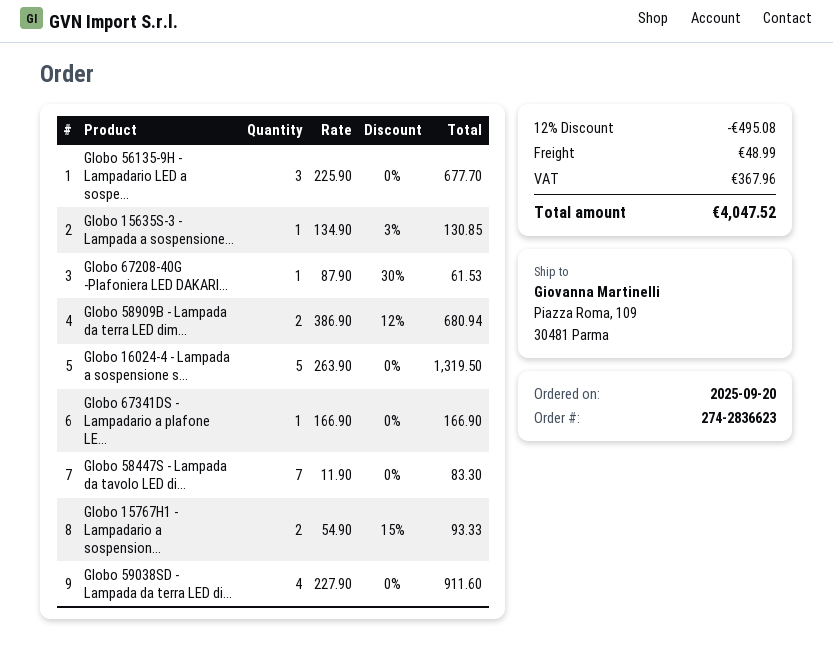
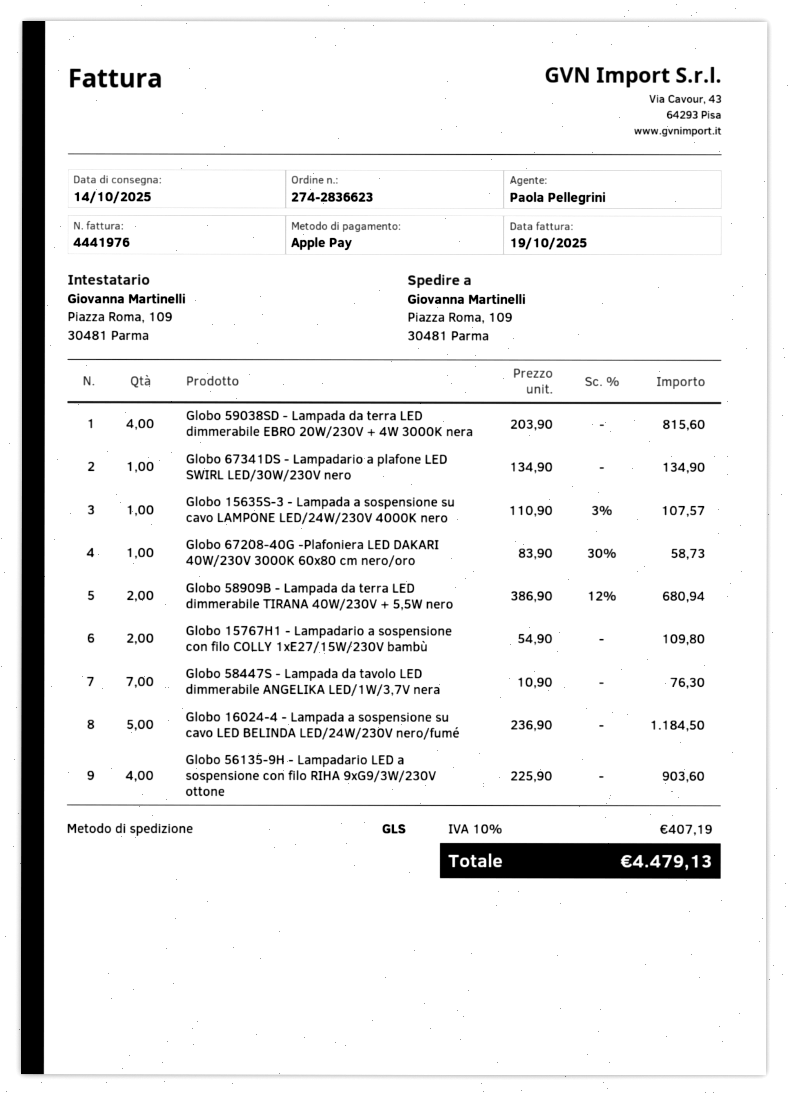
Globo 56135-9H - Lampadario LED a sospe...: 3 x 225.90 = 677.70 -> 4 x 225.90 = 903.60
Globo 15635S-3 - Lampada a sospensione...: 1 x 134.90 - 3% = 130.85 -> 1 x 110.90 - 3% = 107.57
Globo 67208-40G -Plafoniera LED DAKARI...: 1 x 87.90 - 30% = 61.53 -> 1 x 83.90 - 30% = 58.73
Globo 16024-4 - Lampada a sospensione s...: 5 x 263.90 = 1319.50 -> 5 x 236.90 = 1184.50
Globo 67341DS - Lampadario a plafone LE...: 1 x 166.90 = 166.90 -> 1 x 134.90 = 134.90
Globo 58447S - Lampada da tavolo LED di...: 7 x 11.90 = 83.30 -> 7 x 10.90 = 76.30
Globo 15767H1 - Lampadario a sospension...: 2 x 54.90 - 15% = 93.33 -> 2 x 54.90 = 109.80
Globo 59038SD - Lampada da terra LED di...: 4 x 227.90 = 911.60 -> 4 x 203.90 = 815.60
discount: 12% = 495.08 -> none
shipping: 48.99 -> none
tax: 367.96 -> 407.19
total: 4047.52 -> 4479.13

